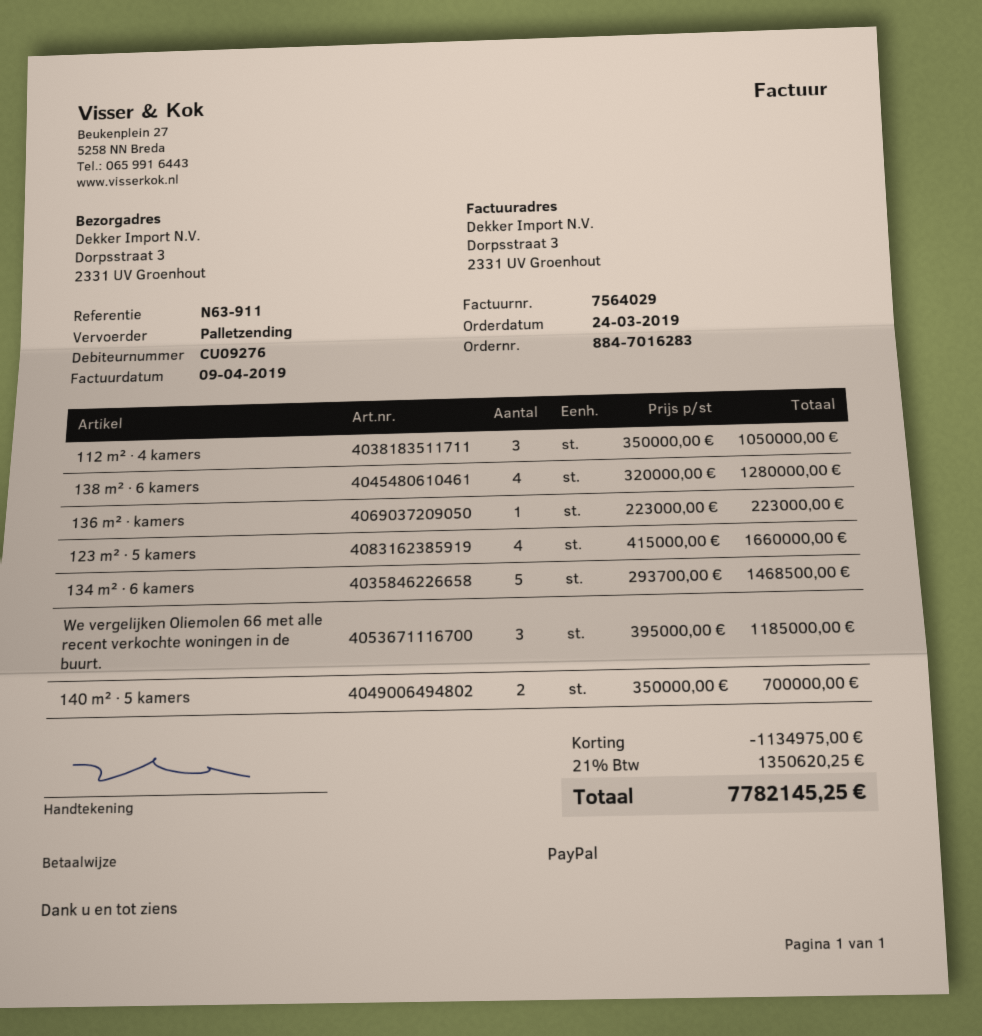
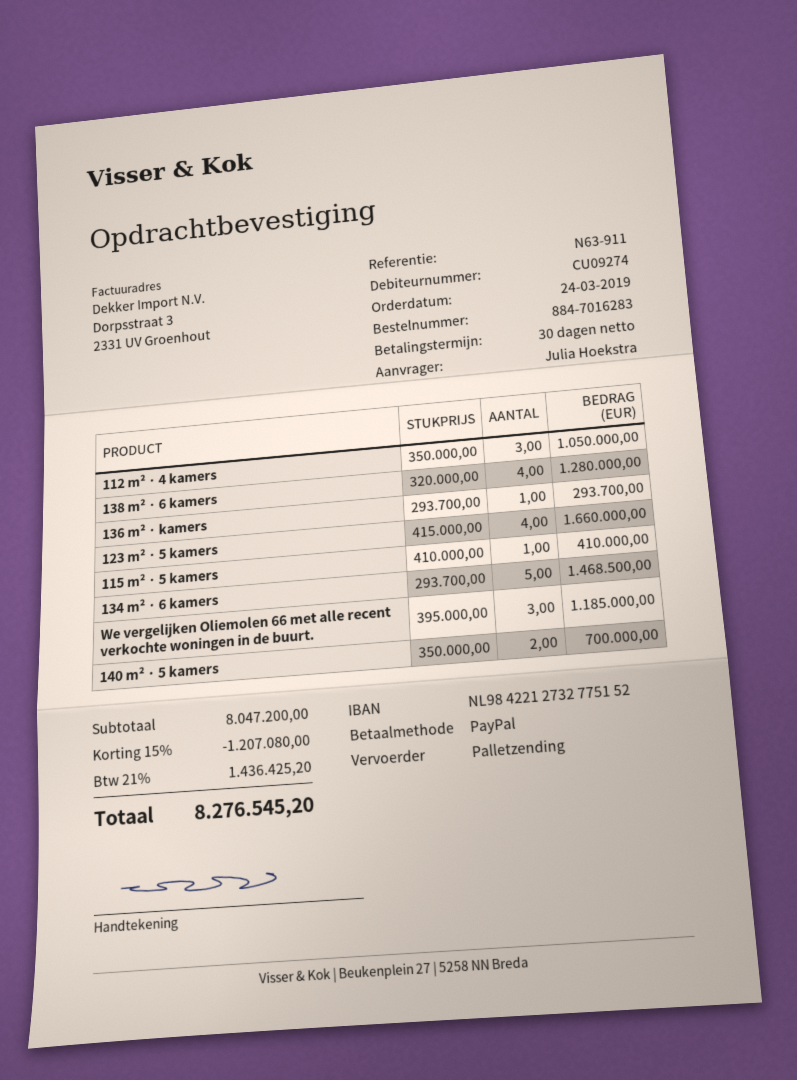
customer number: CU09276 -> CU09274
136 m² · kamers: 1 x 223000.00 = 223000.00 -> 1 x 293700.00 = 293700.00
115 m² · 5 kamers: none -> 1 x 410000.00 = 410000.00
discount: 1134975.00 -> 1207080.00
tax: 21% = 1350620.25 -> 21% = 1436425.20
total: 7782145.25 -> 8276545.20

